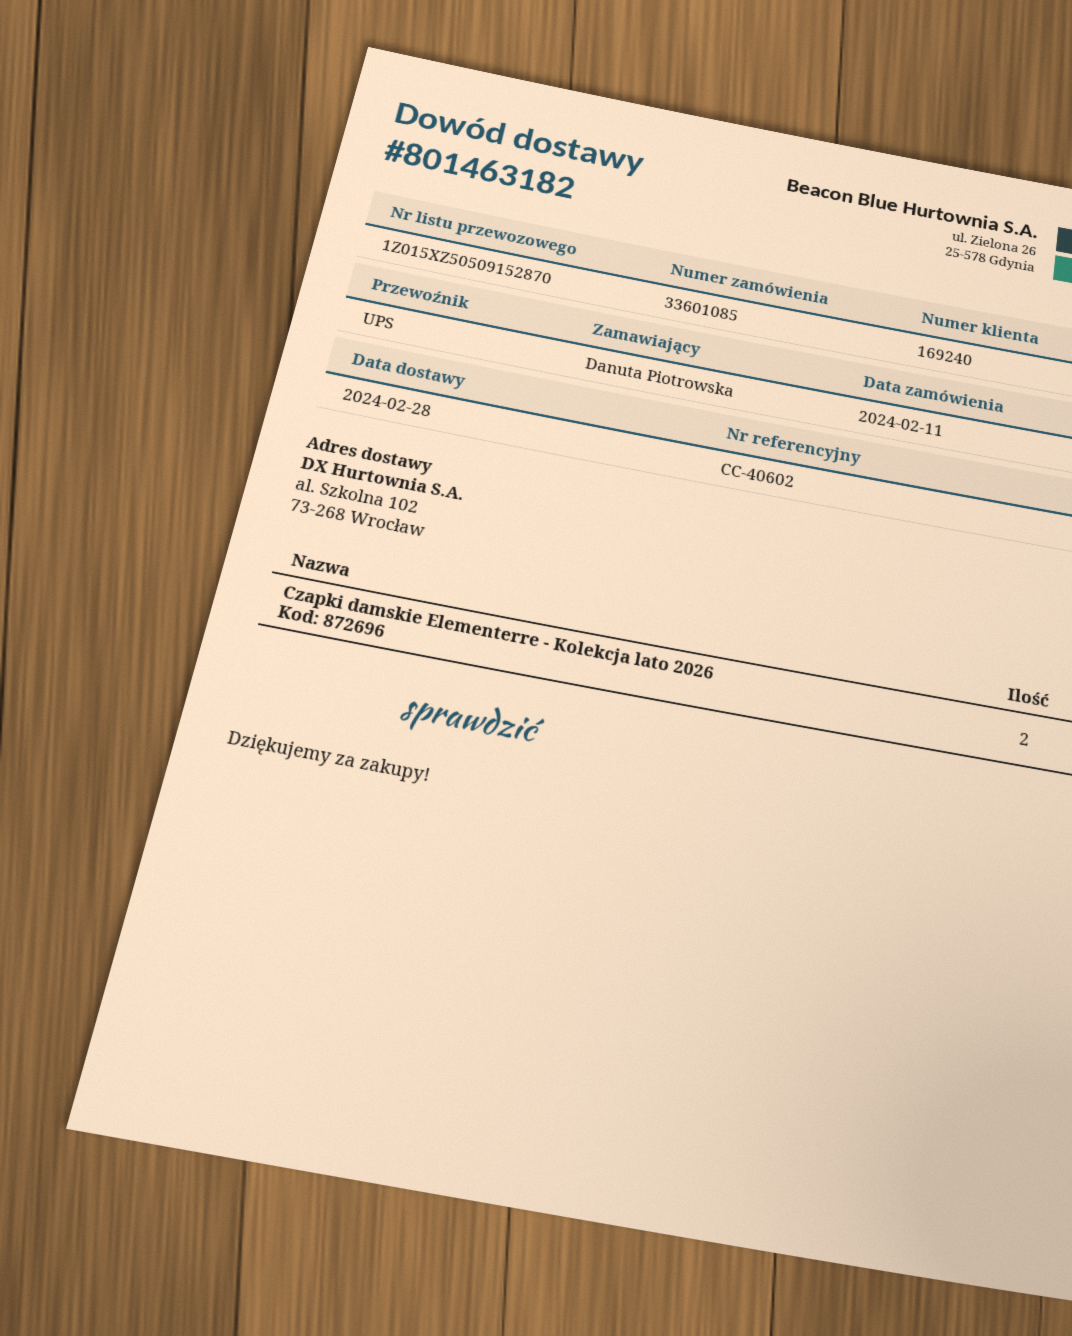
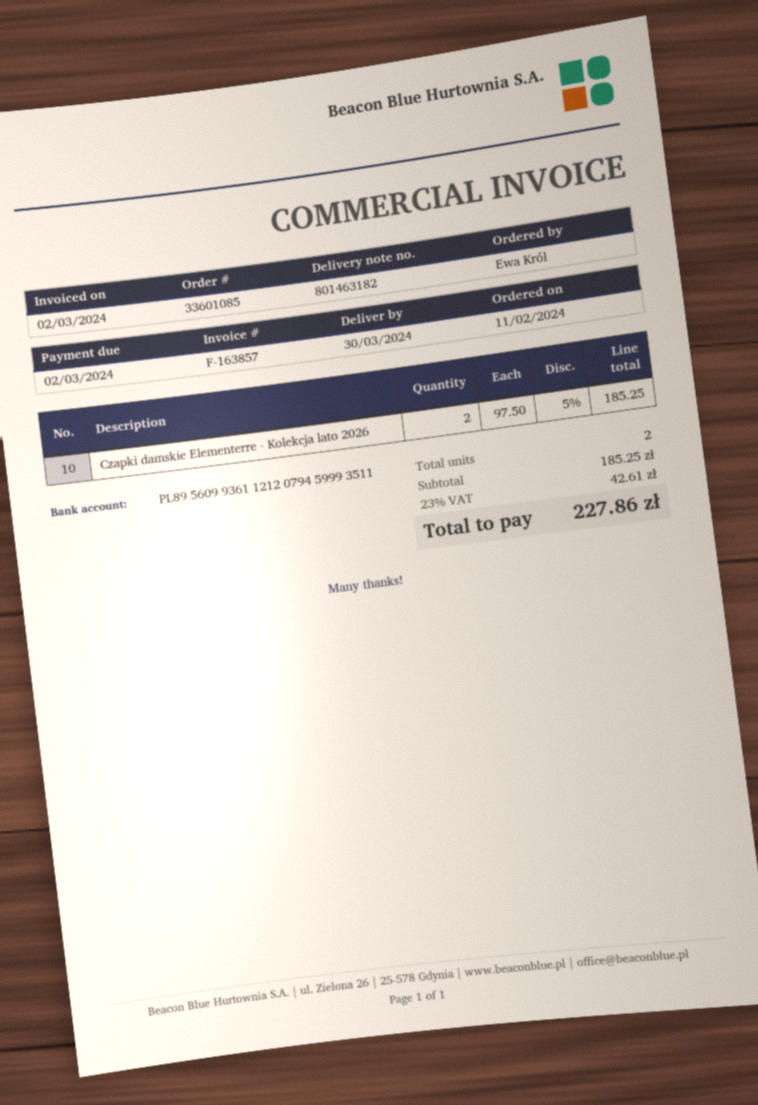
delivery date: 2024-02-28 -> 2024-03-30
ordered by: Danuta Piotrowska -> Ewa Król

